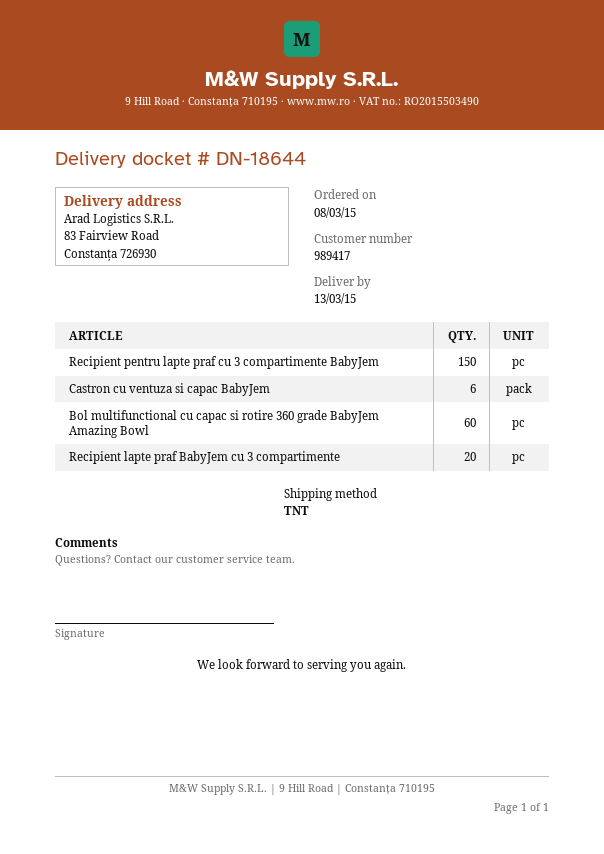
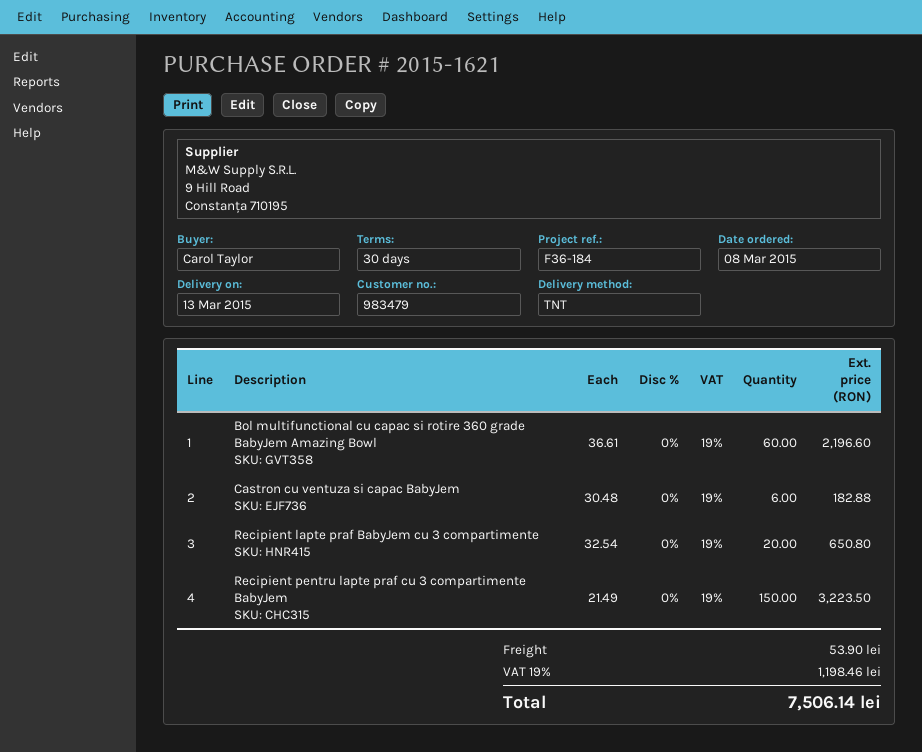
customer number: 989417 -> 983479

